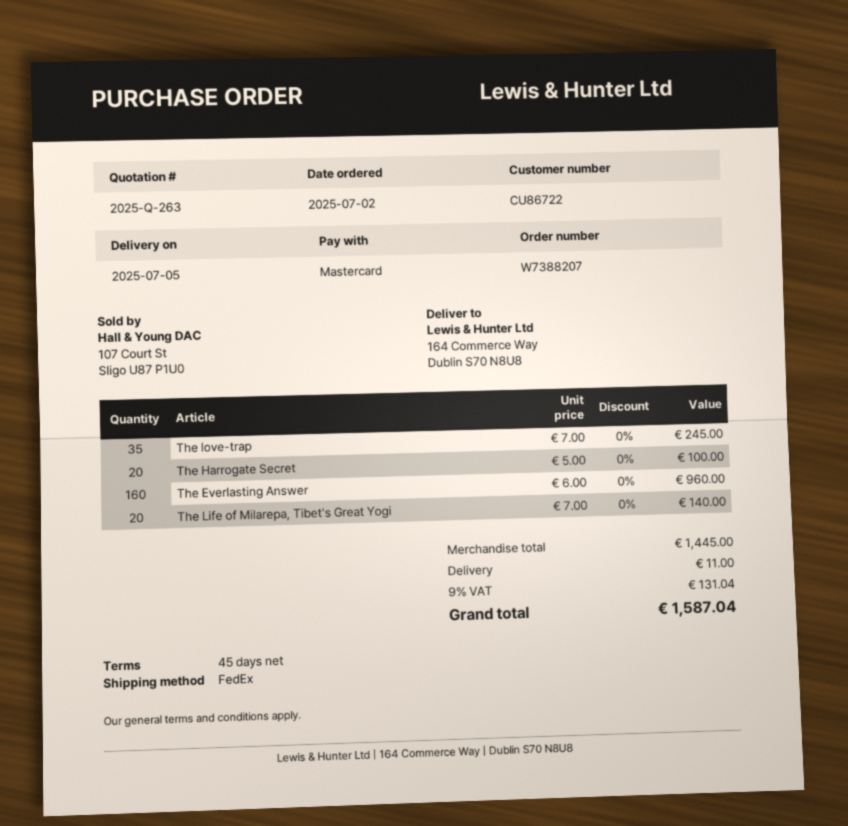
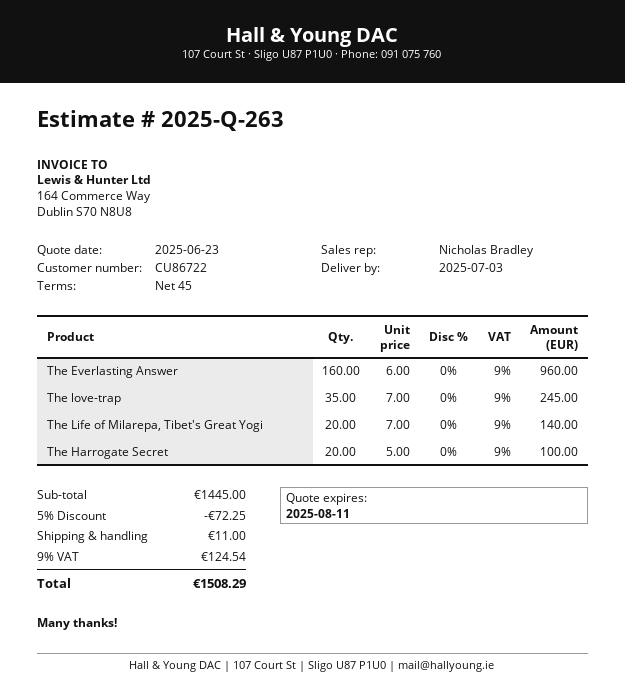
delivery date: 2025-07-05 -> 2025-07-03
discount: none -> 5% = 72.25
tax: 9% = 131.04 -> 9% = 124.54
total: 1587.04 -> 1508.29

